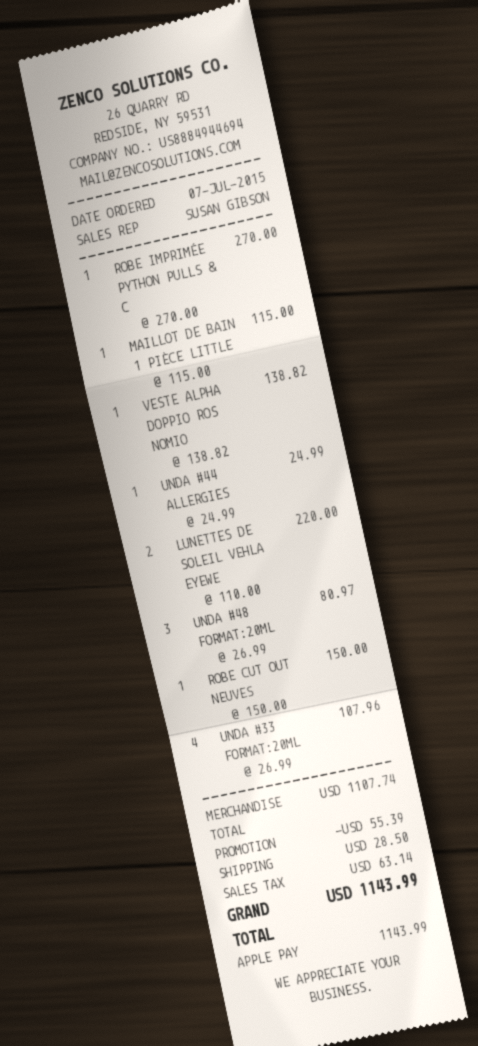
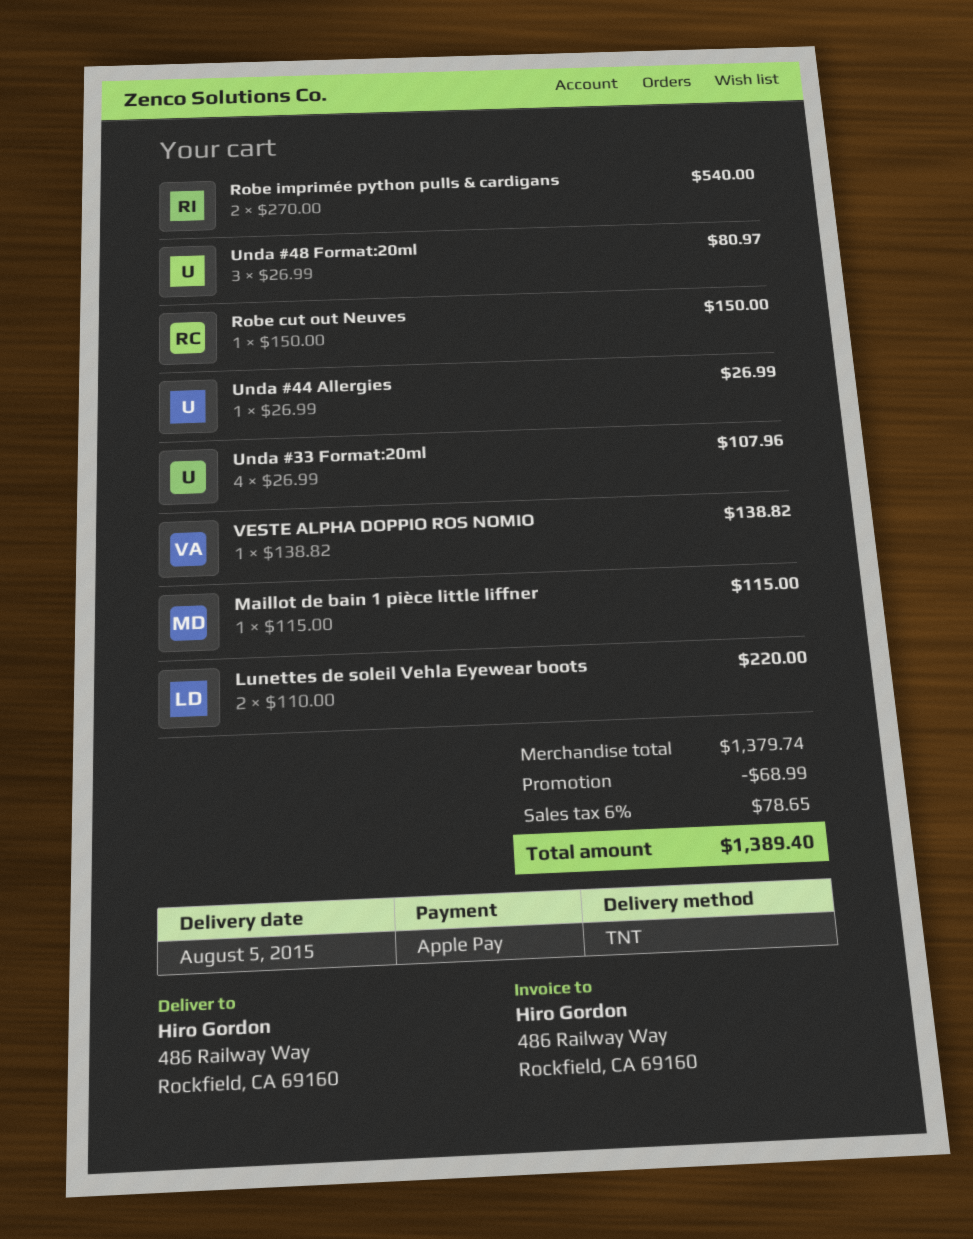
ROBE IMPRIMÉE PYTHON PULLS & C: 1 x 270.00 = 270.00 -> 2 x 270.00 = 540.00
UNDA #44 ALLERGIES: 1 x 24.99 = 24.99 -> 1 x 26.99 = 26.99
subtotal: 1107.74 -> 1379.74
discount: 55.39 -> 68.99
shipping: 28.50 -> none
tax: 63.14 -> 78.65
total: 1143.99 -> 1389.40

